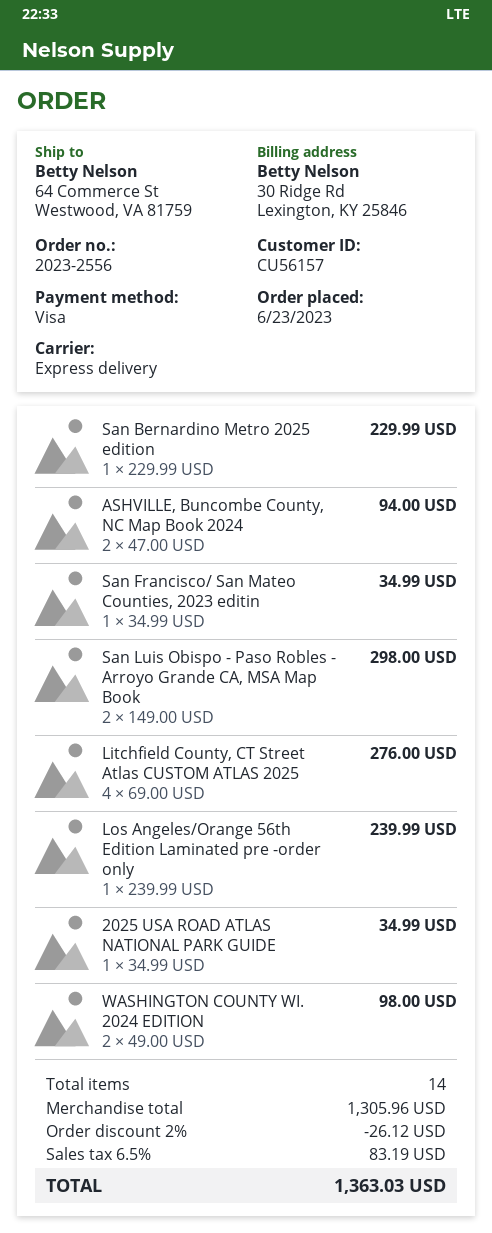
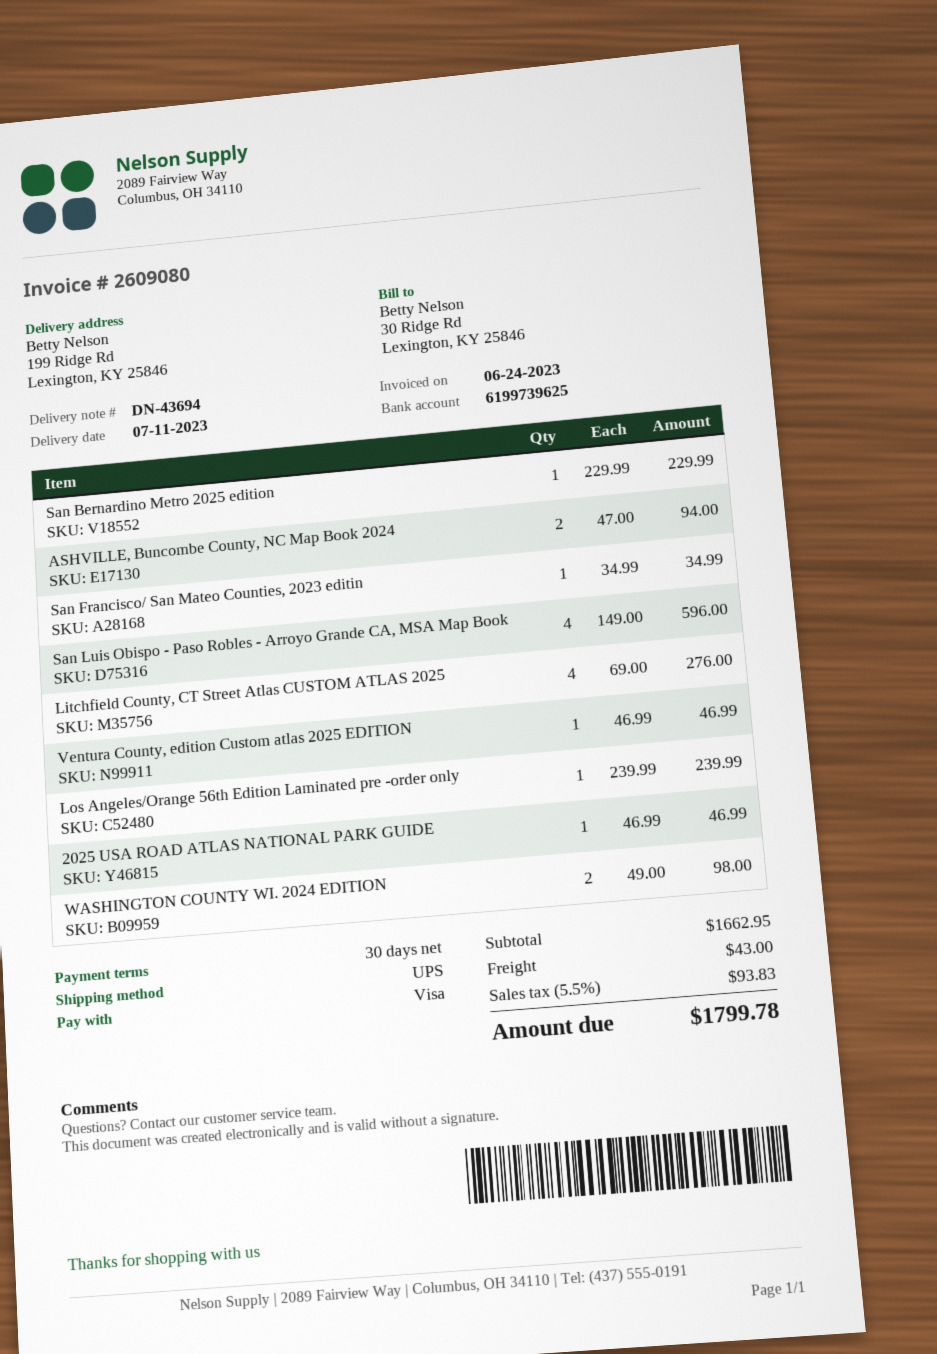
shipping method: express -> UPS
ship to: 64 Commerce St, Westwood, VA 81759 -> 199 Ridge Rd, Lexington, KY 25846
San Luis Obispo - Paso Robles - Arroyo Grande CA, MSA Map Book: 2 x 149.00 = 298.00 -> 4 x 149.00 = 596.00
2025 USA ROAD ATLAS NATIONAL PARK GUIDE: 1 x 34.99 = 34.99 -> 1 x 46.99 = 46.99
Ventura County, edition Custom atlas 2025 EDITION: none -> 1 x 46.99 = 46.99
subtotal: 1305.96 -> 1662.95
discount: 2% = 26.12 -> none
shipping: none -> 43.00
tax: 6.5% = 83.19 -> 5.5% = 93.83
total: 1363.03 -> 1799.78

